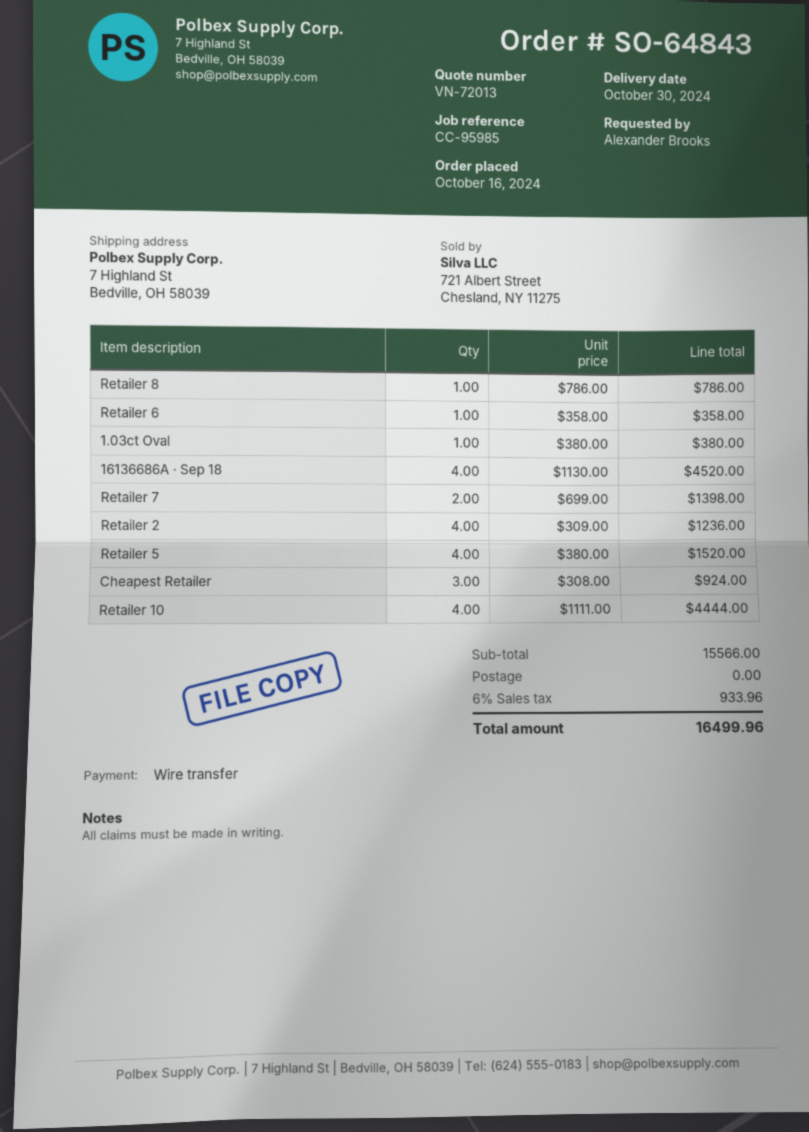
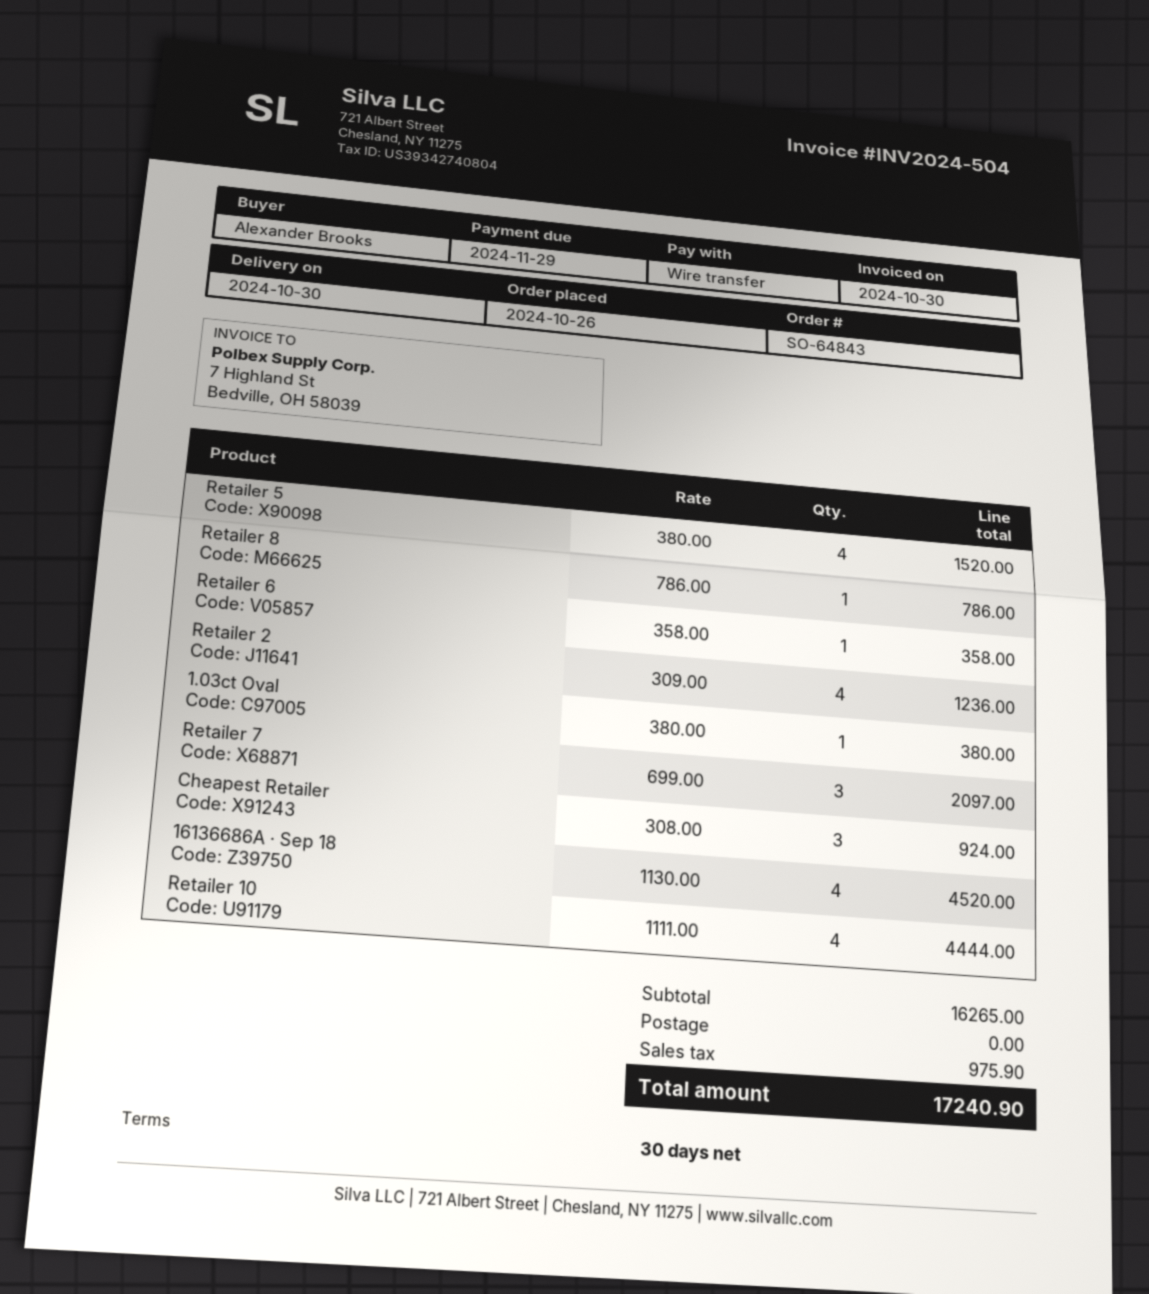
order date: 2024-10-16 -> 2024-10-26
Retailer 7: 2 x 699.00 = 1398.00 -> 3 x 699.00 = 2097.00
subtotal: 15566.00 -> 16265.00
tax: 933.96 -> 975.90
total: 16499.96 -> 17240.90

